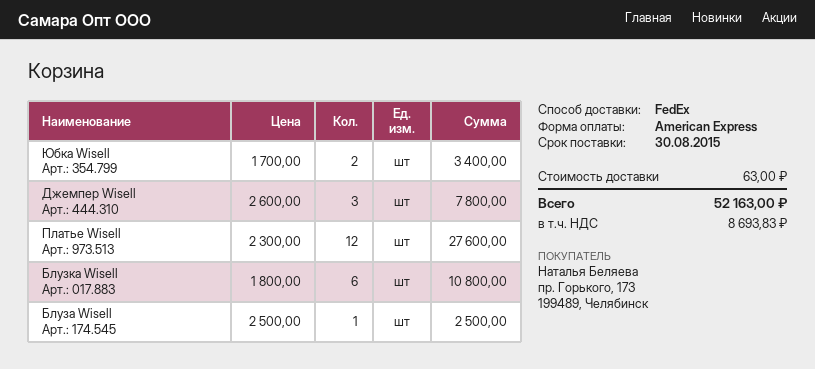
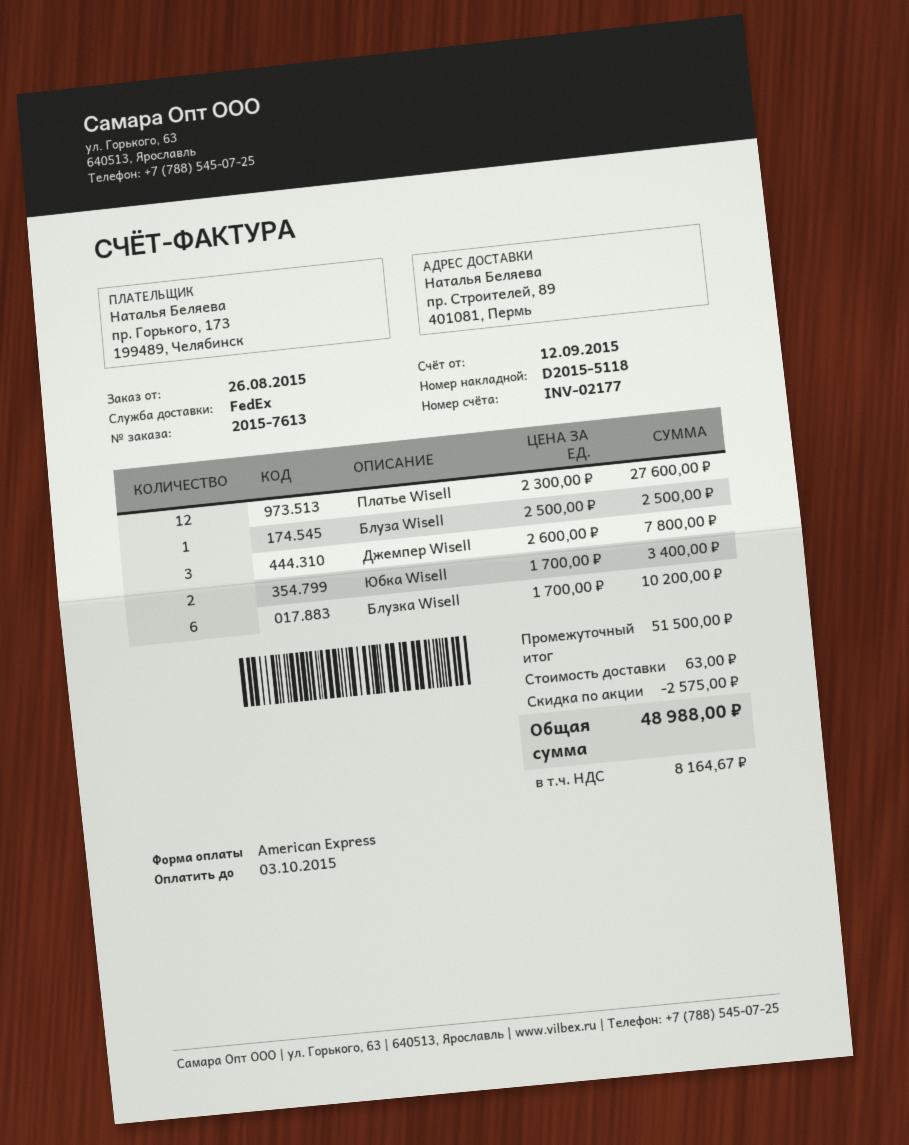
Блузка Wisell: 6 x 1800.00 = 10800.00 -> 6 x 1700.00 = 10200.00
discount: none -> 2575.00
tax: 8693.83 -> 8164.67
total: 52163.00 -> 48988.00

